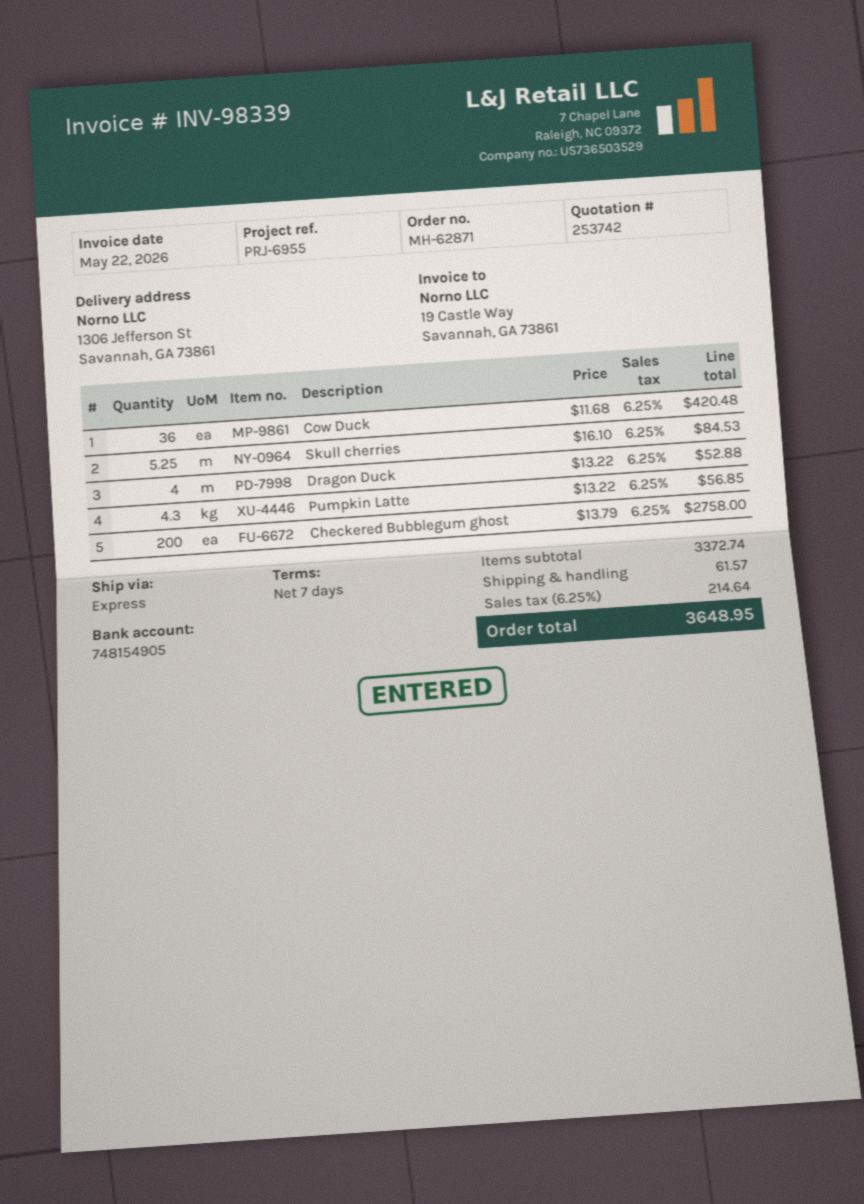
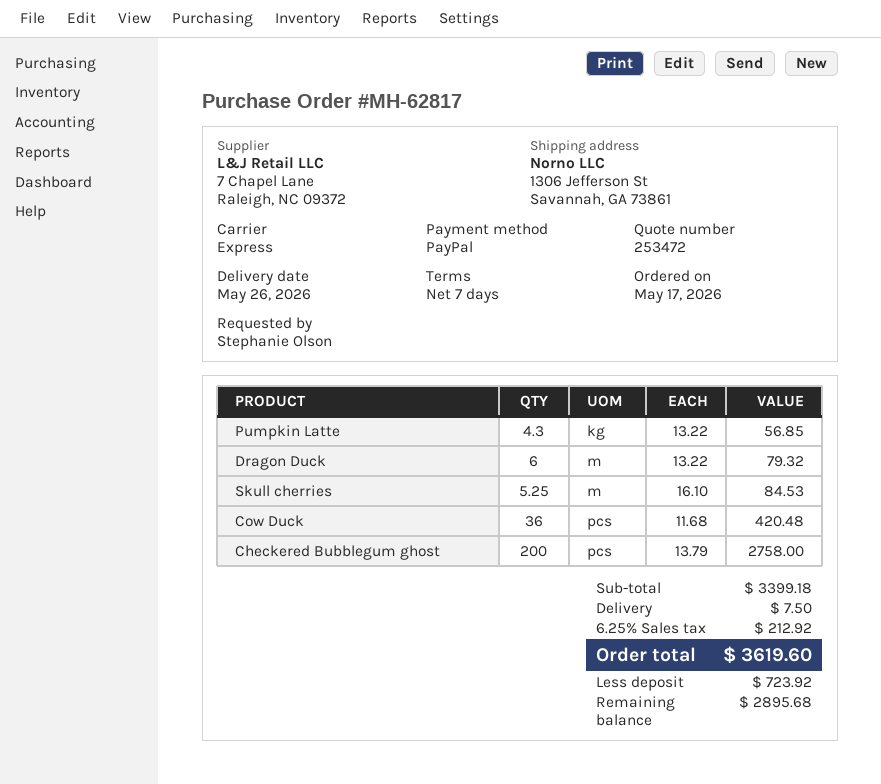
quote number: 253742 -> 253472
order number: MH-62871 -> MH-62817
Dragon Duck: 4 x 13.22 = 52.88 -> 6 x 13.22 = 79.32
subtotal: 3372.74 -> 3399.18
shipping: 61.57 -> 7.50
tax: 6.25% = 214.64 -> 6.25% = 212.92
total: 3648.95 -> 3619.60

